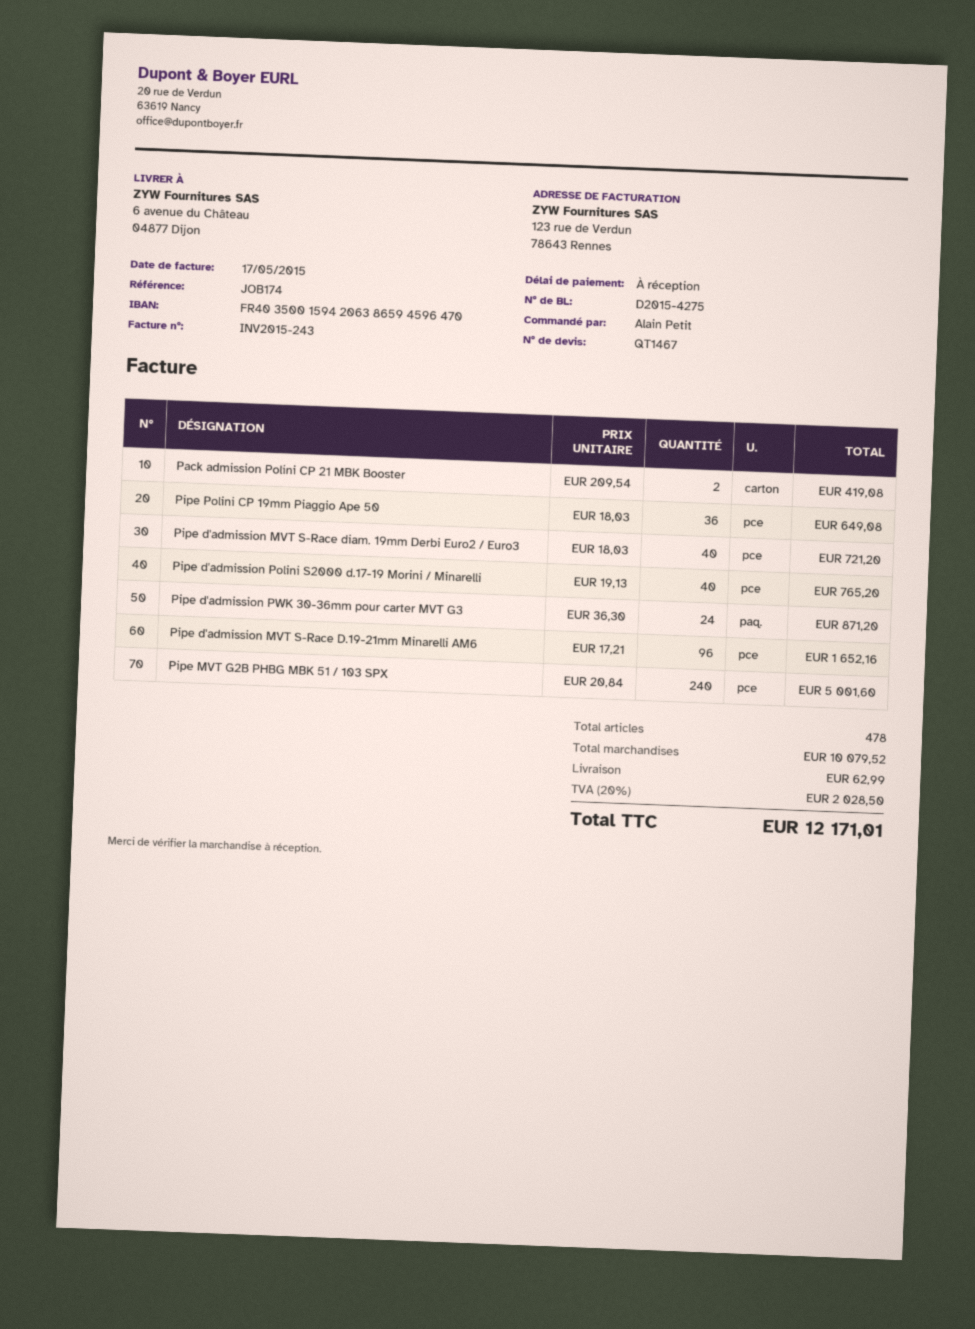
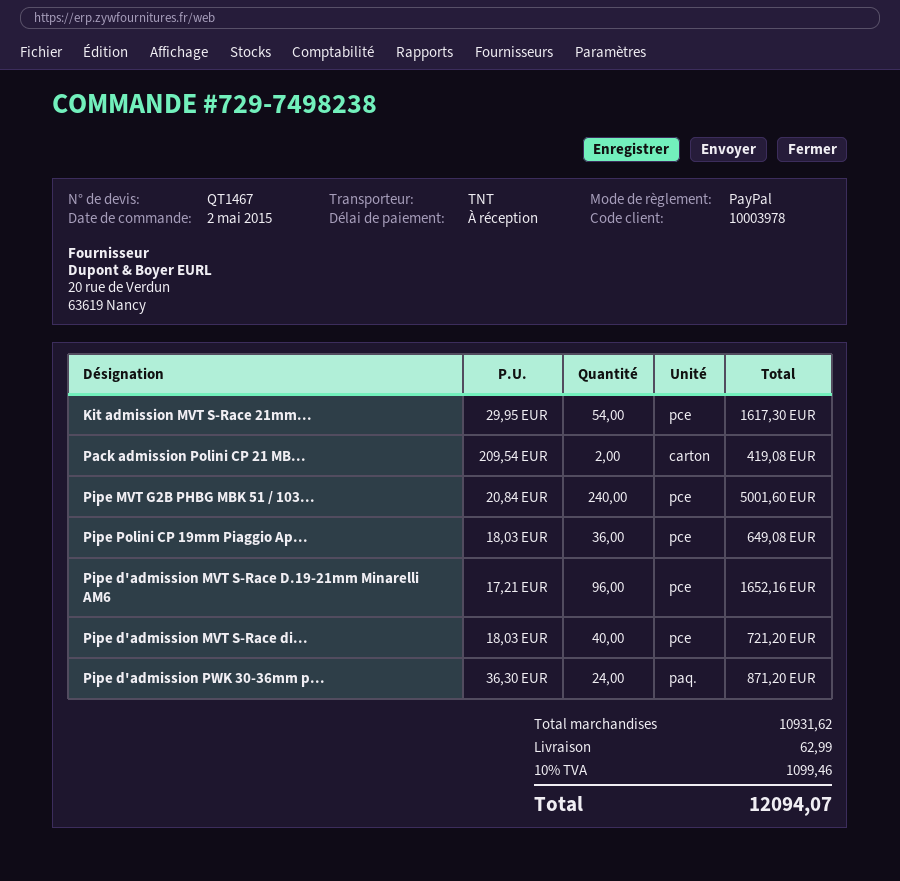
Pipe d'admission Polini S2000 d.17-19 Morini / Minarelli: 40 x 19.13 = 765.20 -> none
Kit admission MVT S-Race 21mm...: none -> 54 x 29.95 = 1617.30
subtotal: 10079.52 -> 10931.62
tax: 20% = 2028.50 -> 10% = 1099.46
total: 12171.01 -> 12094.07

